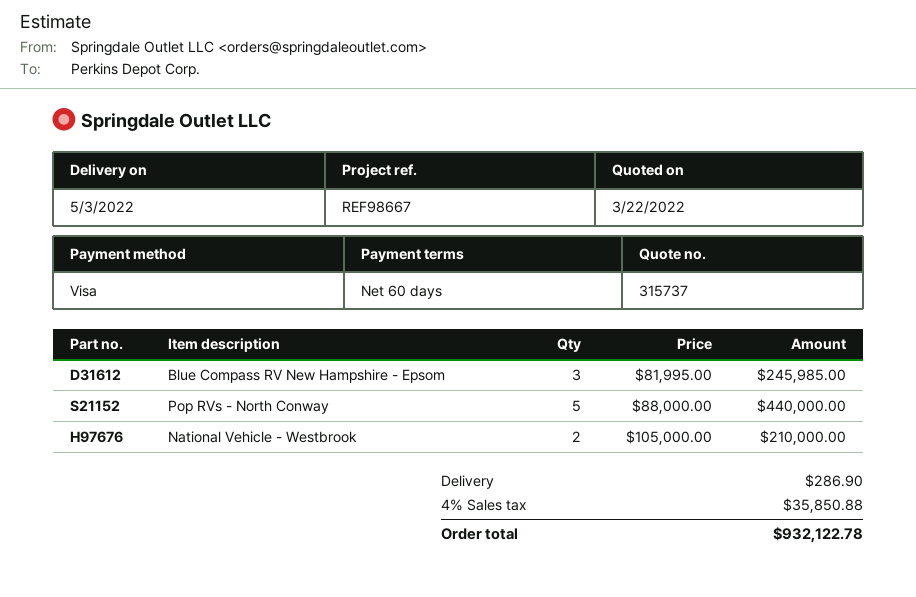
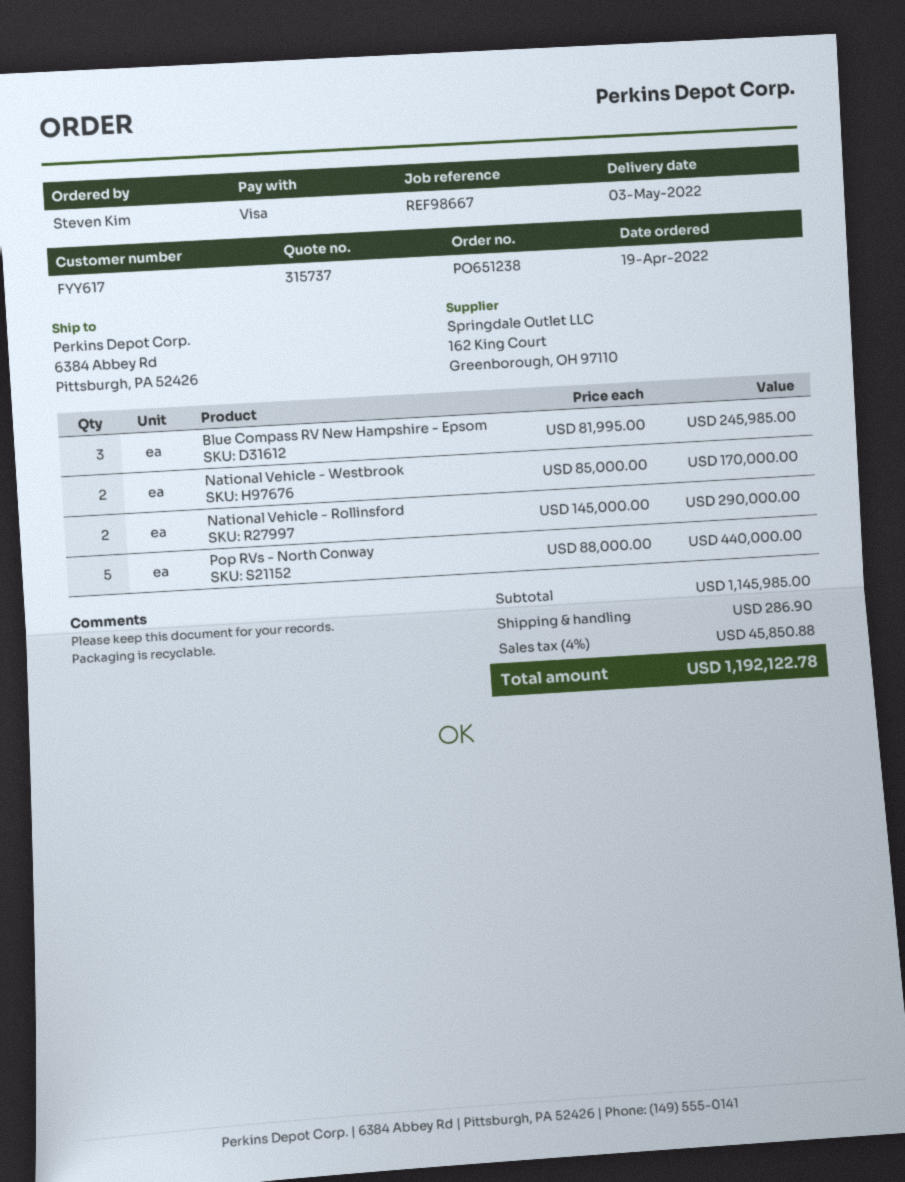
National Vehicle - Westbrook: 2 x 105000.00 = 210000.00 -> 2 x 85000.00 = 170000.00
National Vehicle - Rollinsford: none -> 2 x 145000.00 = 290000.00
tax: 4% = 35850.88 -> 4% = 45850.88
total: 932122.78 -> 1192122.78

